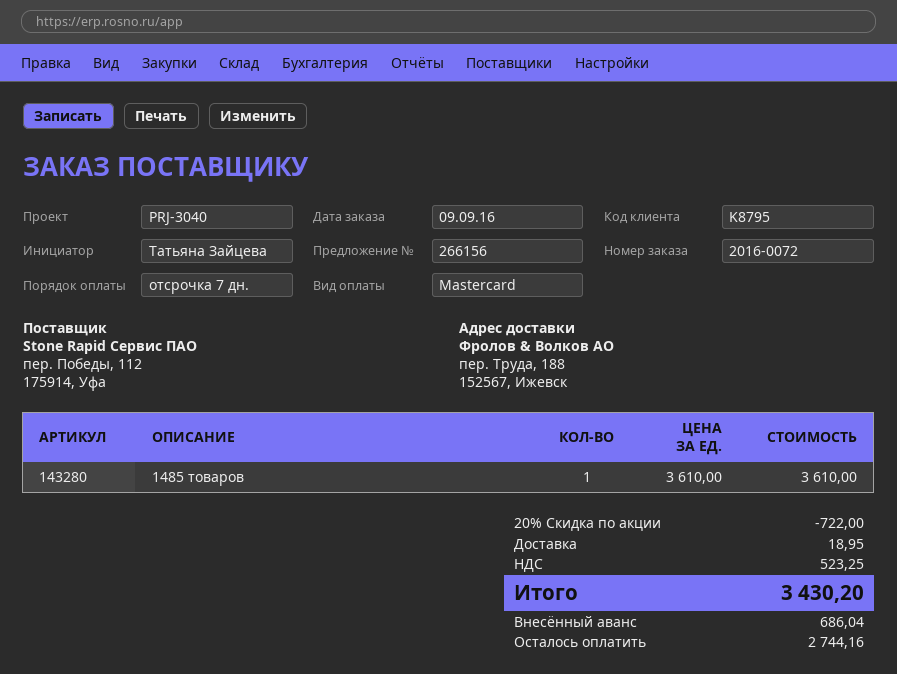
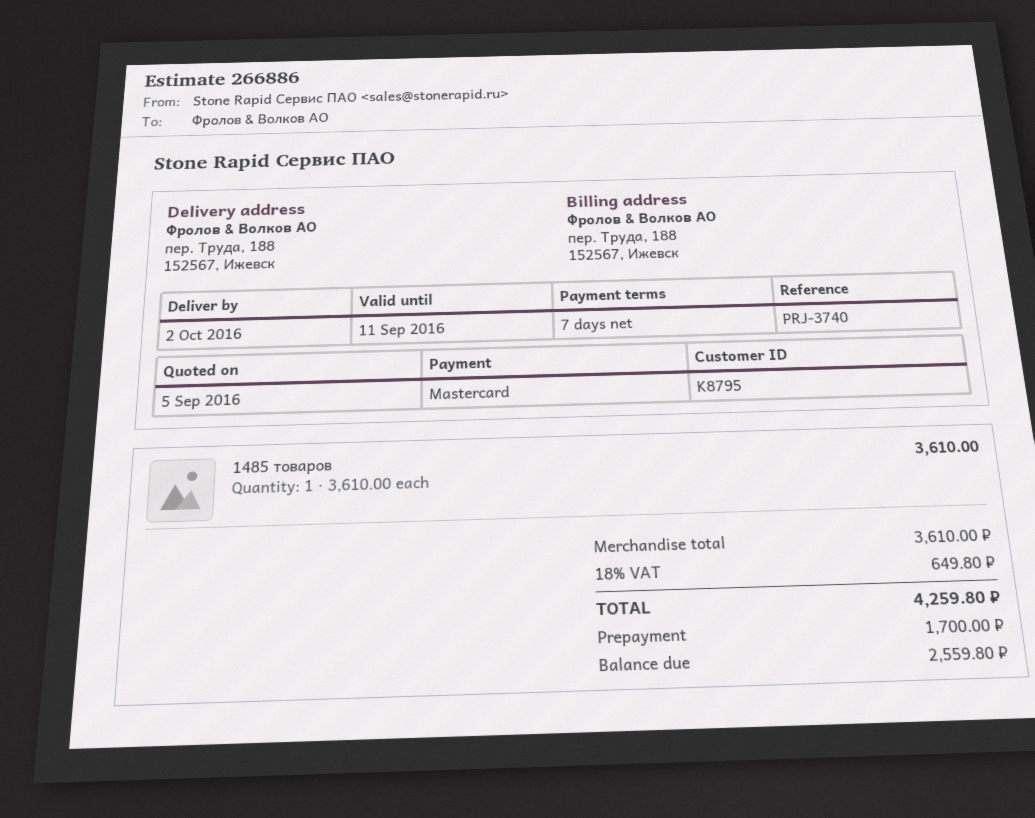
quote number: 266156 -> 266886
reference: PRJ-3040 -> PRJ-3740
discount: 20% = 722.00 -> none
shipping: 18.95 -> none
tax: 523.25 -> 649.80
total: 3430.20 -> 4259.80
deposit: 686.04 -> 1700.00
balance: 2744.16 -> 2559.80

